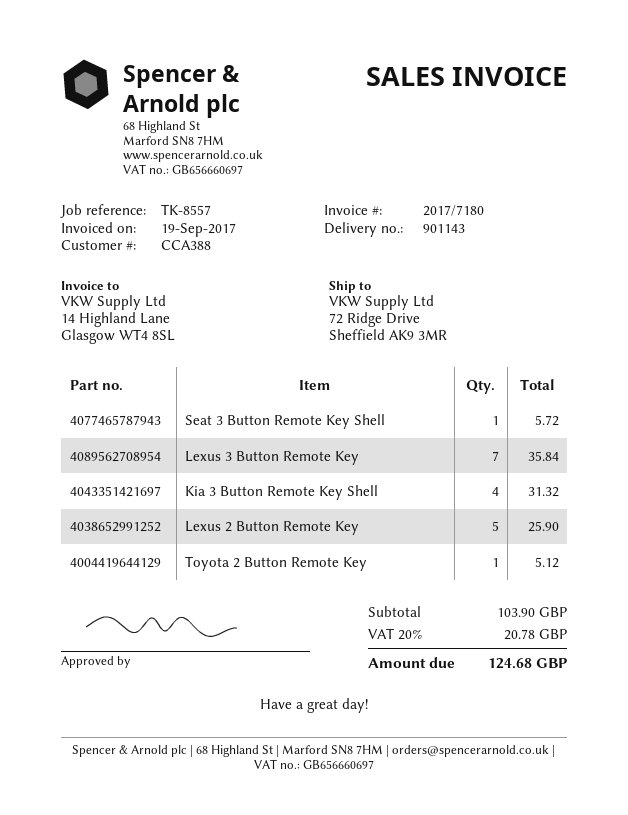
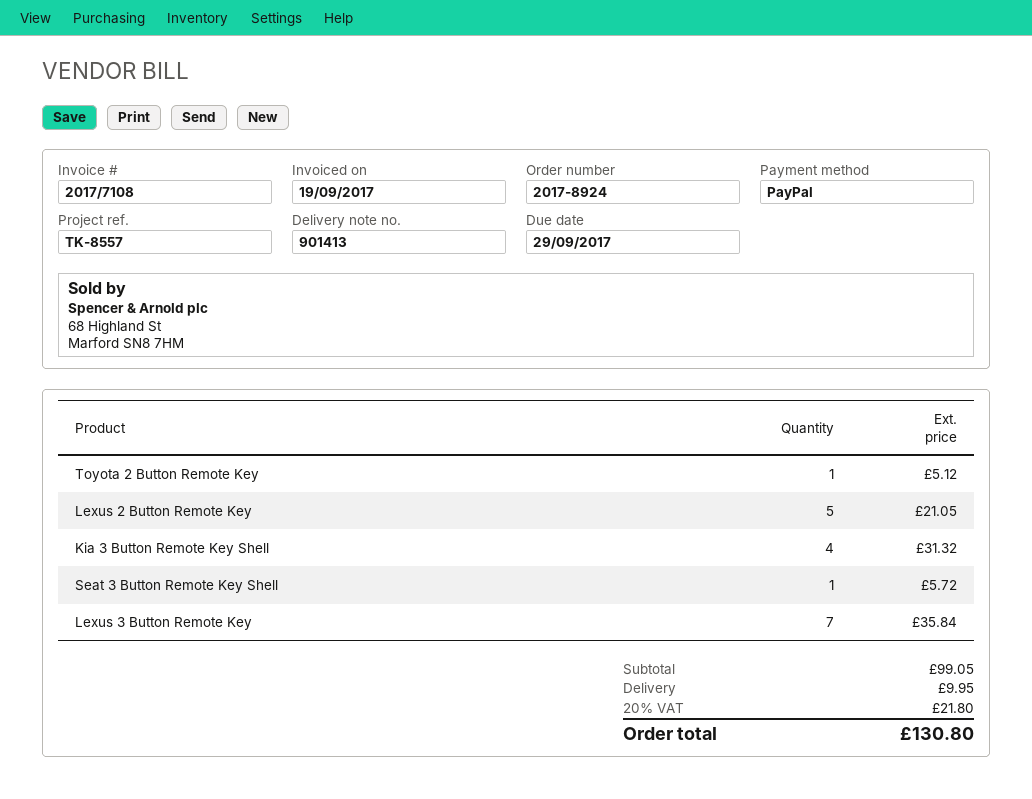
delivery note number: 901143 -> 901413
invoice number: 2017/7180 -> 2017/7108
Lexus 2 Button Remote Key: 5 for 25.90 -> 5 for 21.05
subtotal: 103.90 -> 99.05
shipping: none -> 9.95
tax: 20% = 20.78 -> 20% = 21.80
total: 124.68 -> 130.80

